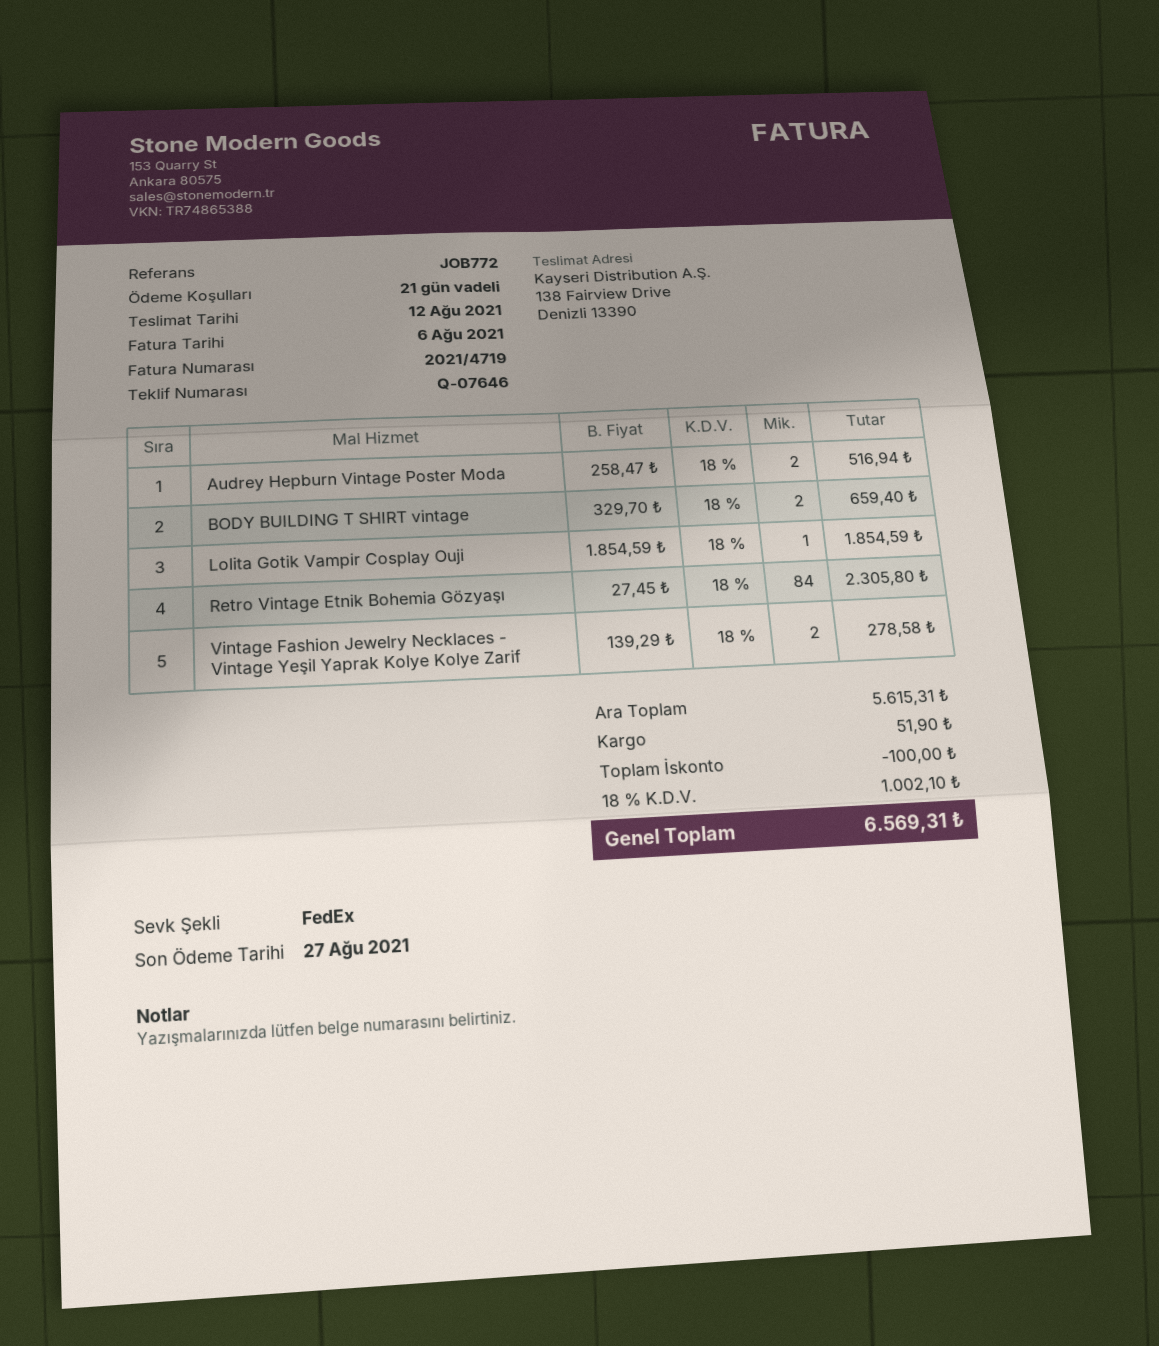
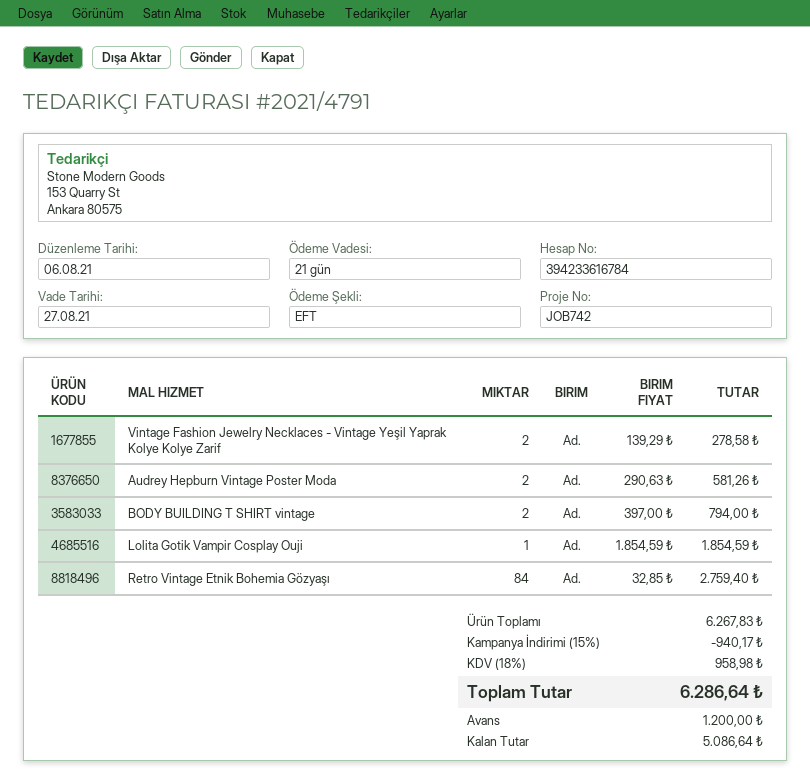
invoice number: 2021/4719 -> 2021/4791
reference: JOB772 -> JOB742
Audrey Hepburn Vintage Poster Moda: 2 x 258.47 = 516.94 -> 2 x 290.63 = 581.26
BODY BUILDING T SHIRT vintage: 2 x 329.70 = 659.40 -> 2 x 397.00 = 794.00
Retro Vintage Etnik Bohemia Gözyaşı: 84 x 27.45 = 2305.80 -> 84 x 32.85 = 2759.40
subtotal: 5615.31 -> 6267.83
discount: 100.00 -> 940.17
shipping: 51.90 -> none
tax: 18% = 1002.10 -> 18% = 958.98
total: 6569.31 -> 6286.64

